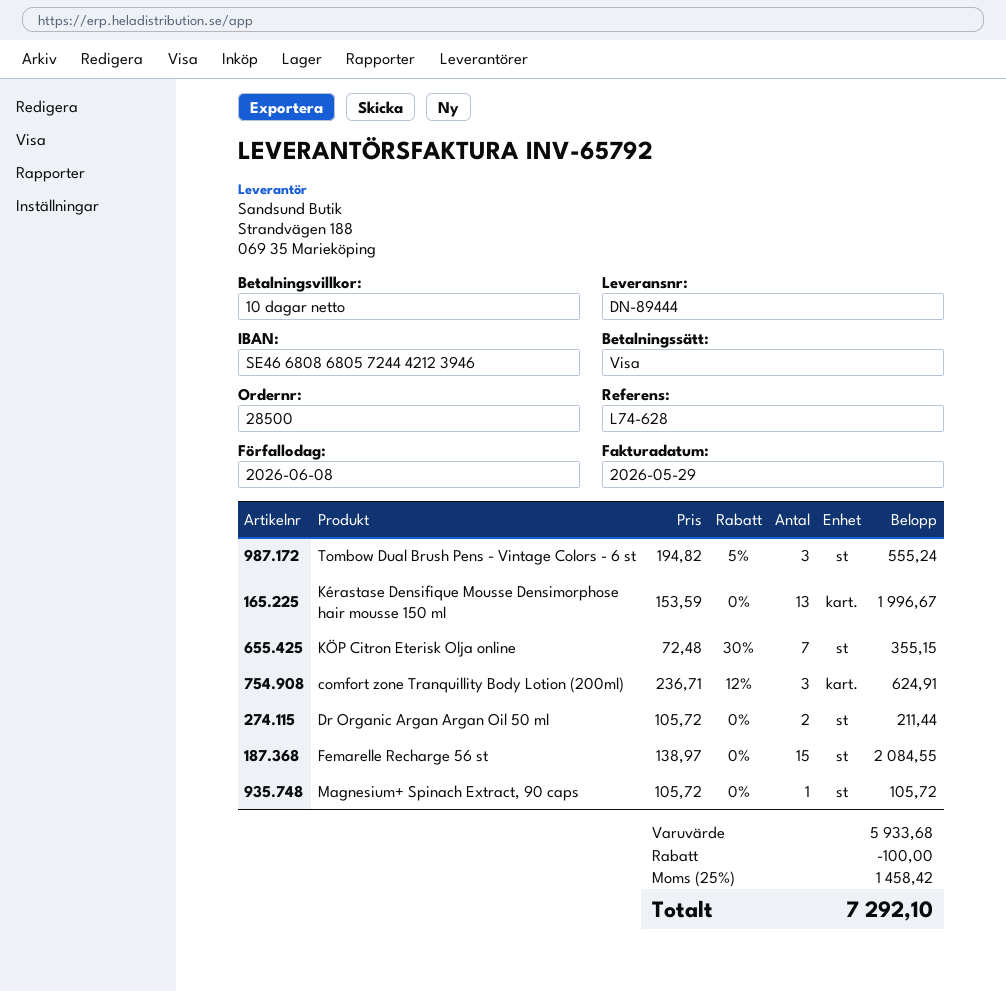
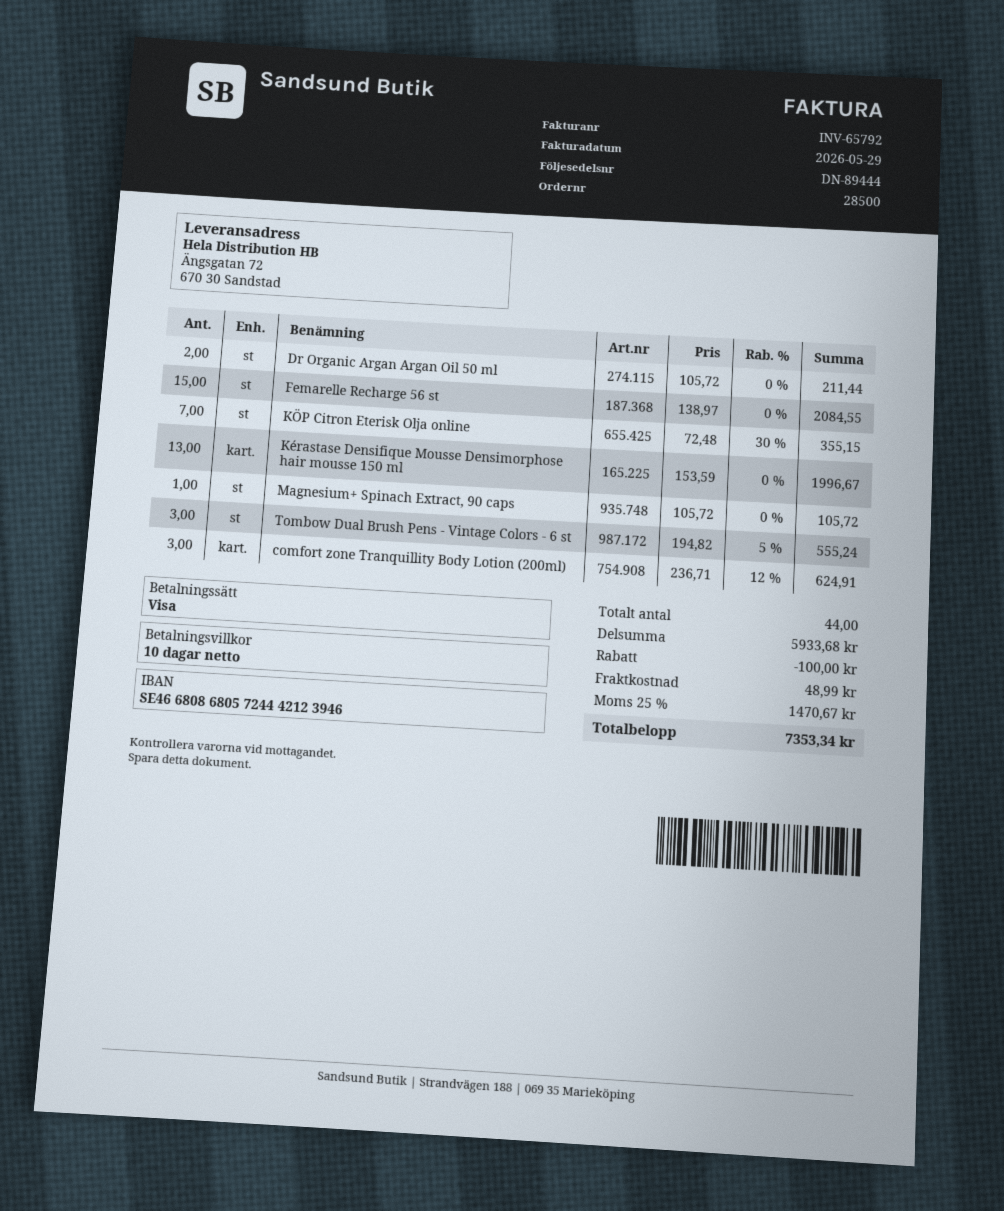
shipping: none -> 48.99
tax: 25% = 1458.42 -> 25% = 1470.67
total: 7292.10 -> 7353.34

